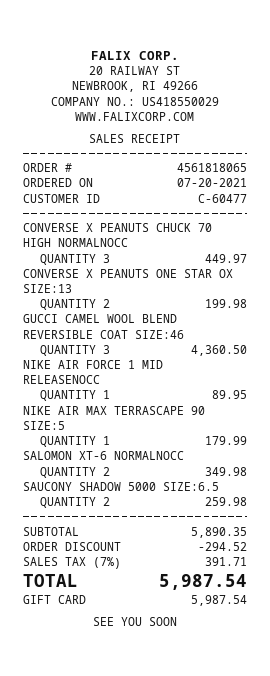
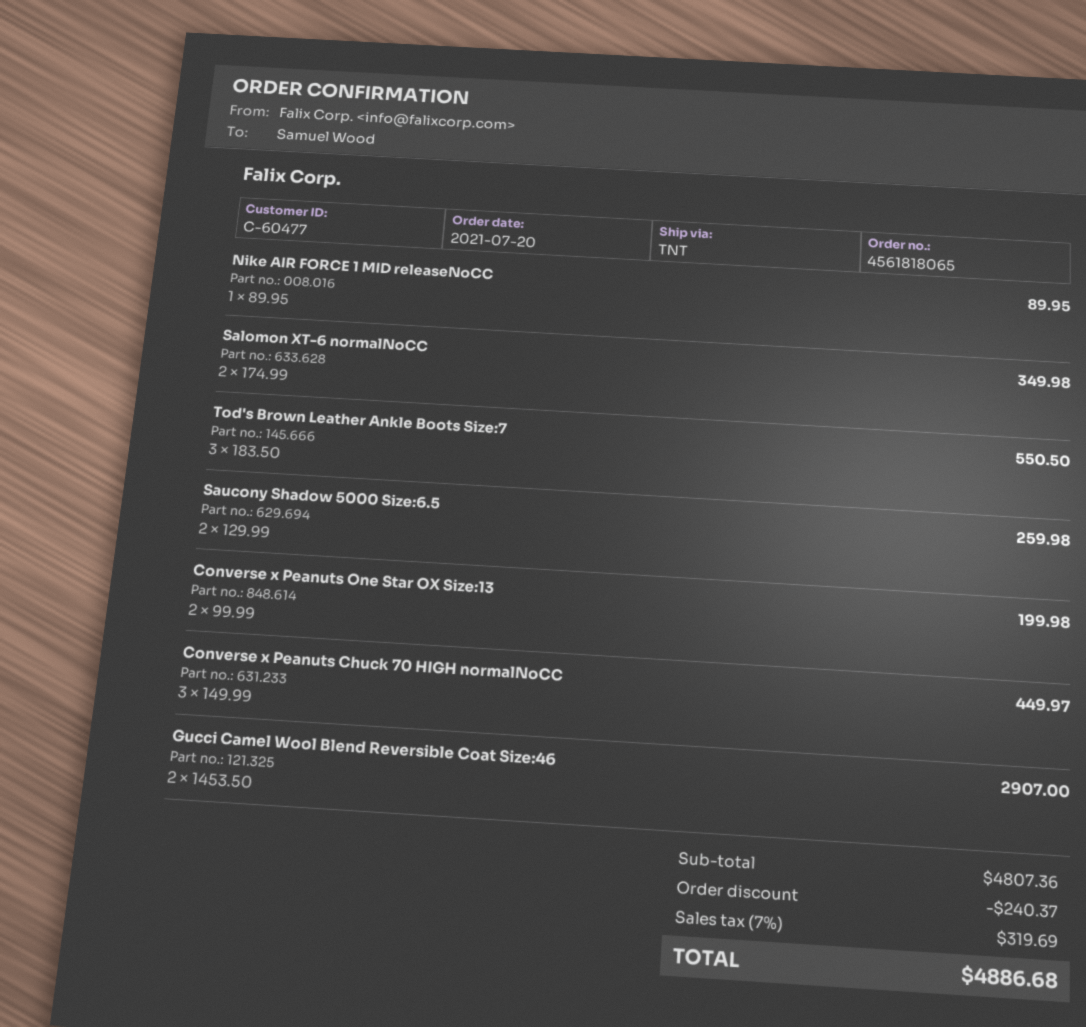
GUCCI CAMEL WOOL BLEND REVERSIBLE COAT SIZE:46: 3 for 4360.50 -> 2 for 2907.00
NIKE AIR MAX TERRASCAPE 90 SIZE:5: 1 for 179.99 -> none
Tod's Brown Leather Ankle Boots Size:7: none -> 3 for 550.50
subtotal: 5890.35 -> 4807.36
discount: 294.52 -> 240.37
tax: 7% = 391.71 -> 7% = 319.69
total: 5987.54 -> 4886.68

